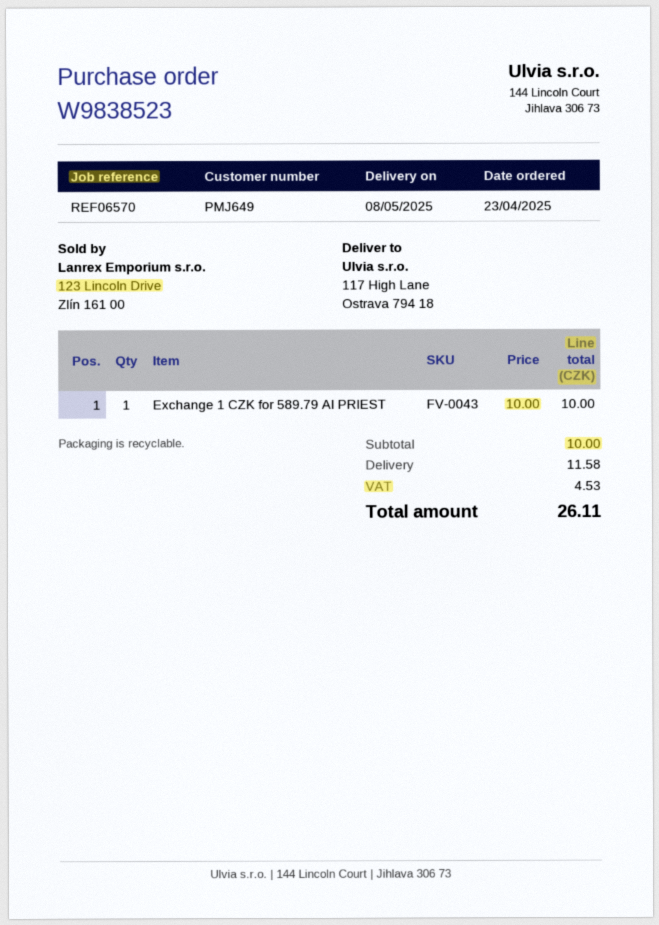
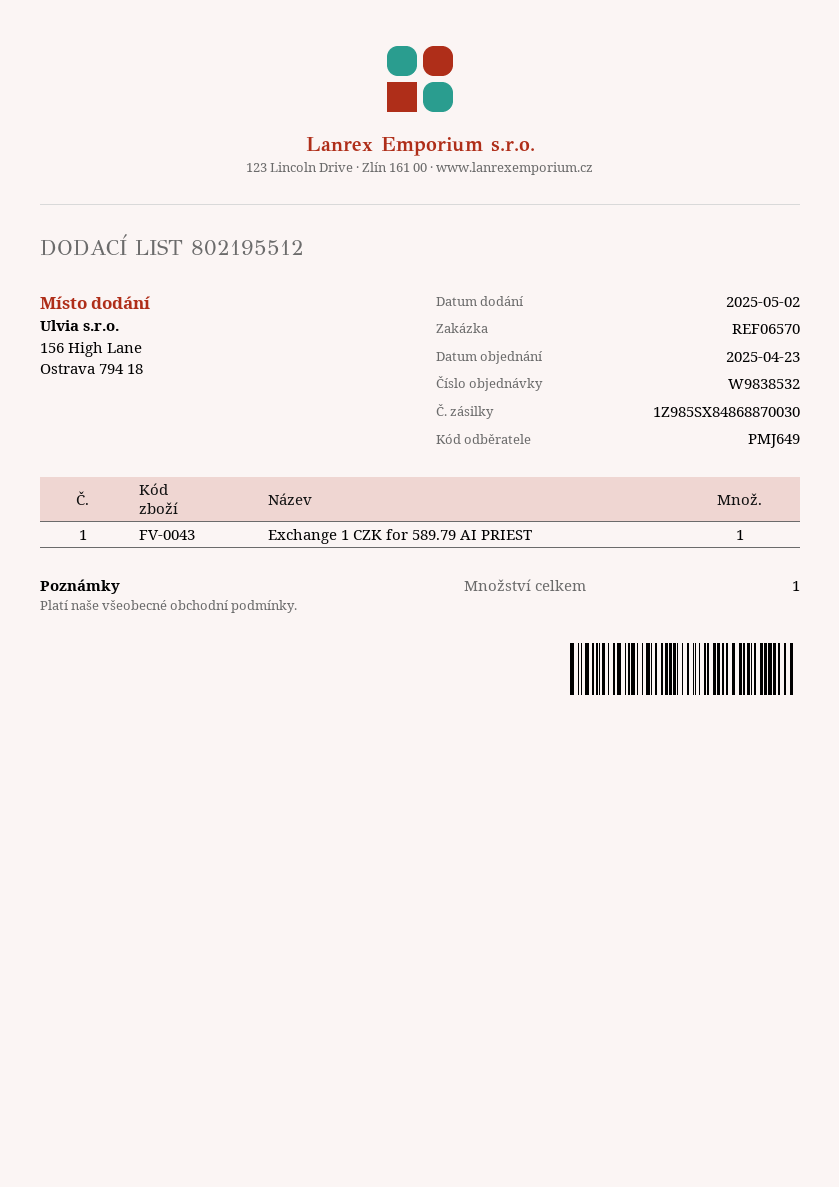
order number: W9838523 -> W9838532
delivery date: 2025-05-08 -> 2025-05-02
ship to: 117 High Lane, Ostrava 794 18 -> 156 High Lane, Ostrava 794 18

